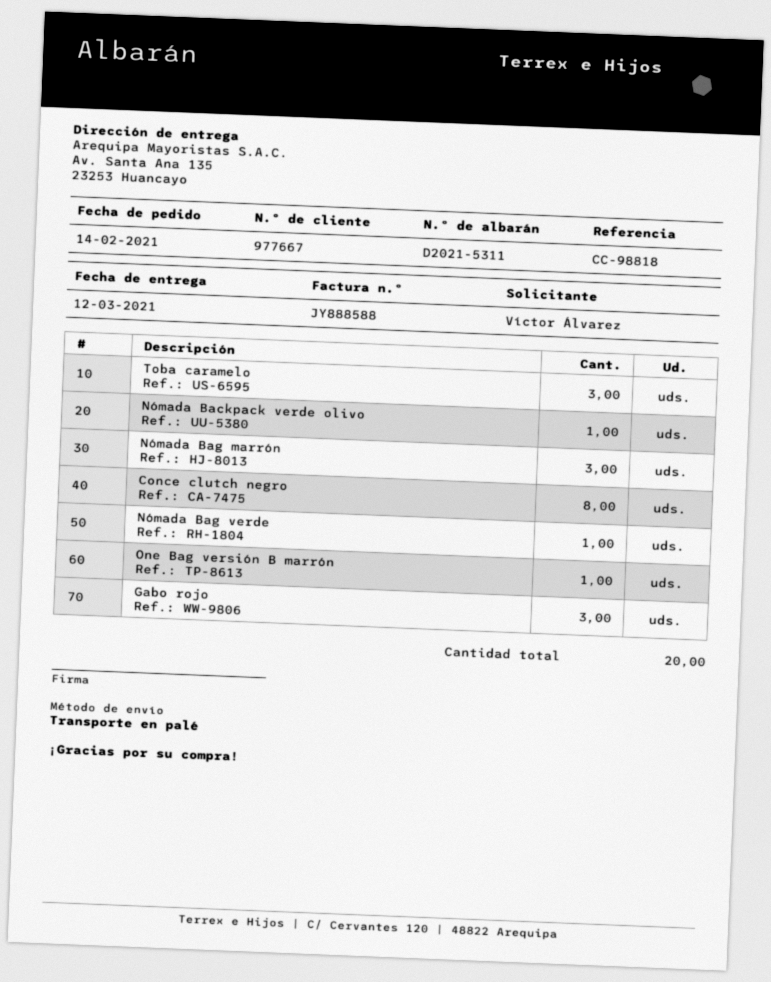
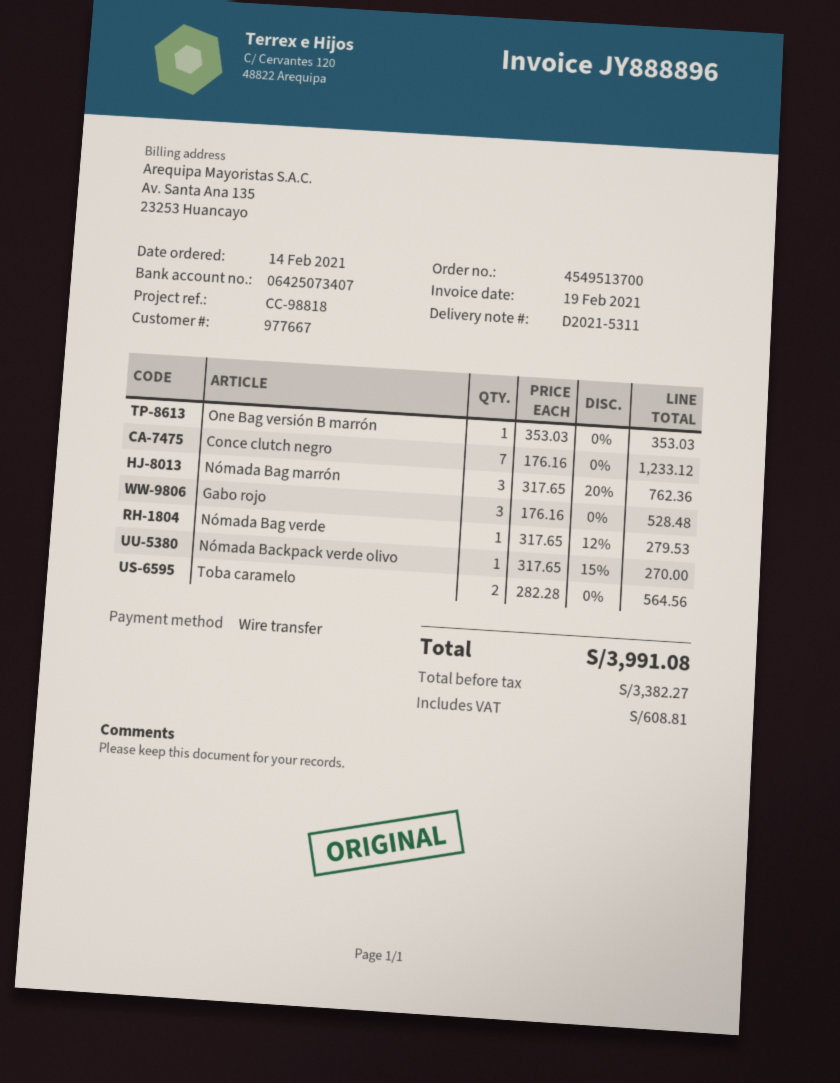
invoice number: JY888588 -> JY888896
Toba caramelo: 3 -> 2
Conce clutch negro: 8 -> 7

